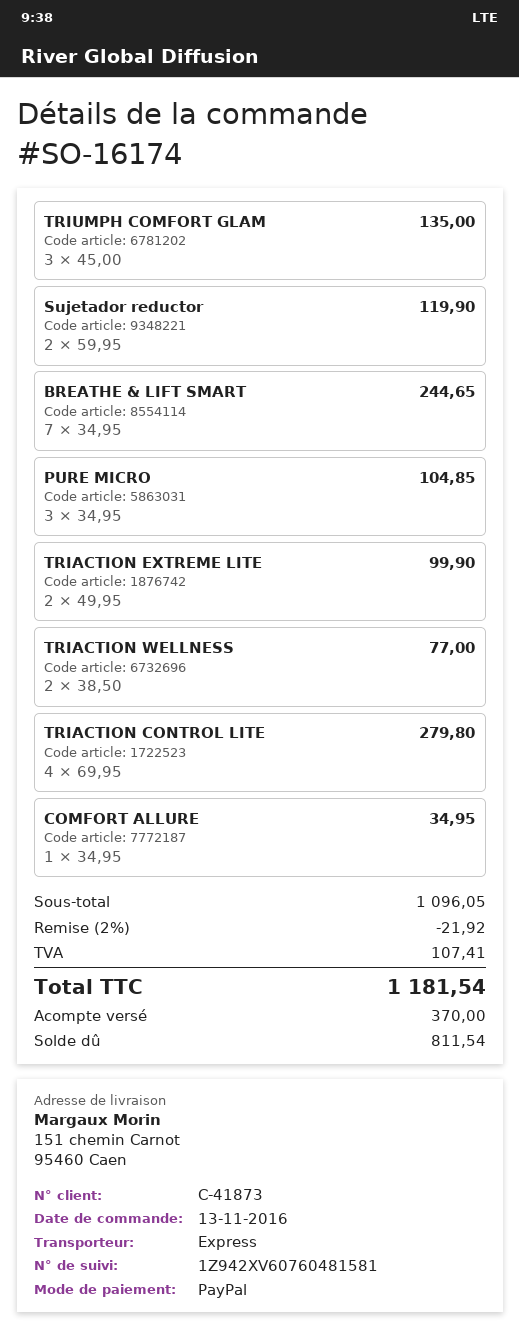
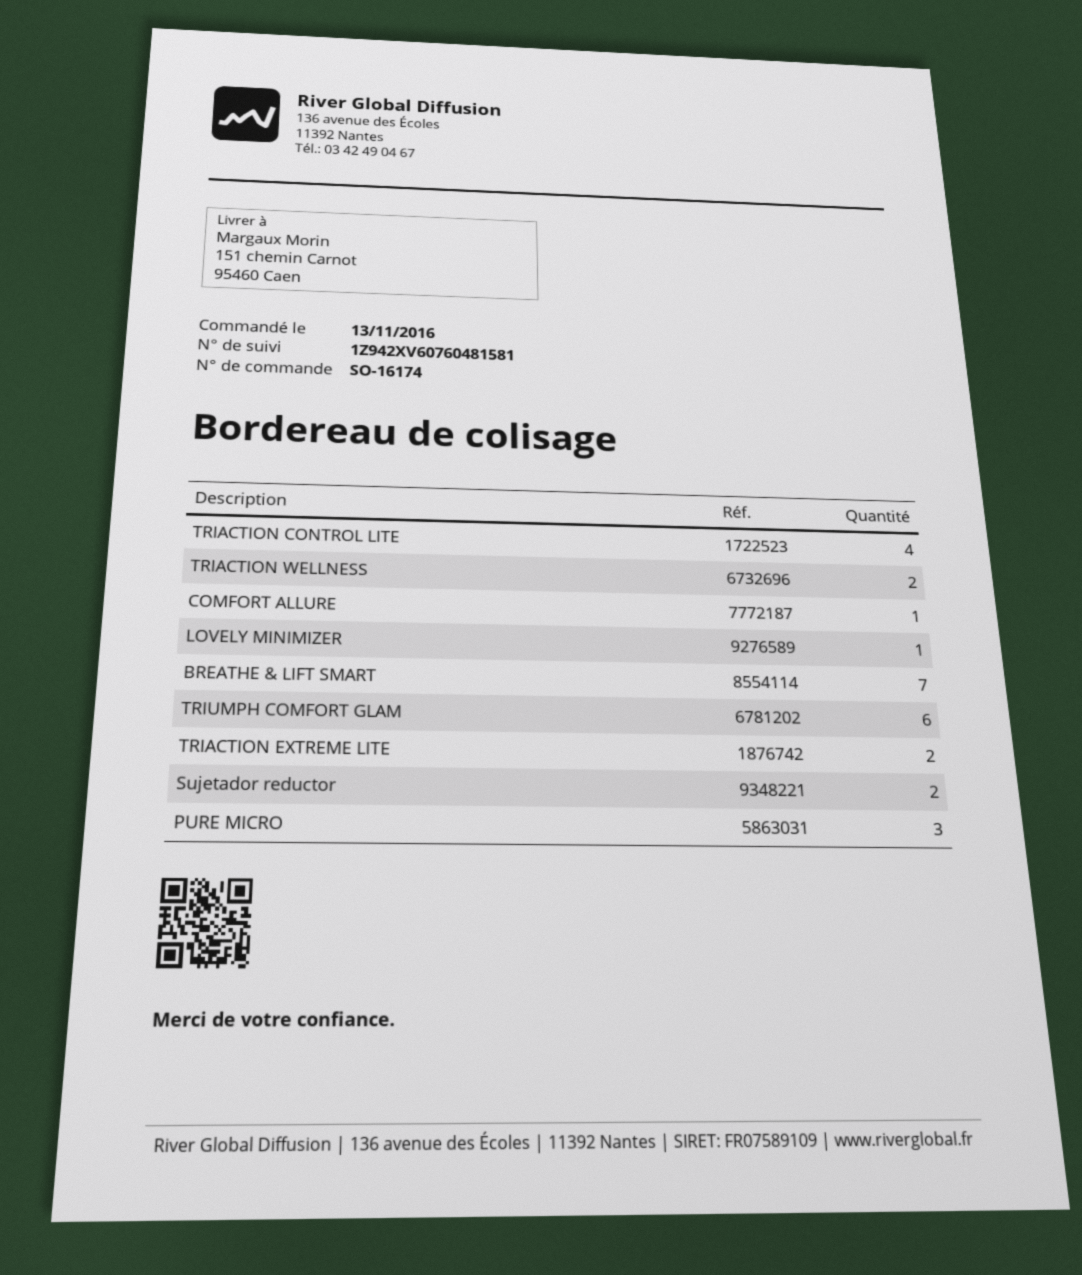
TRIUMPH COMFORT GLAM: 3 -> 6
LOVELY MINIMIZER: none -> 1

